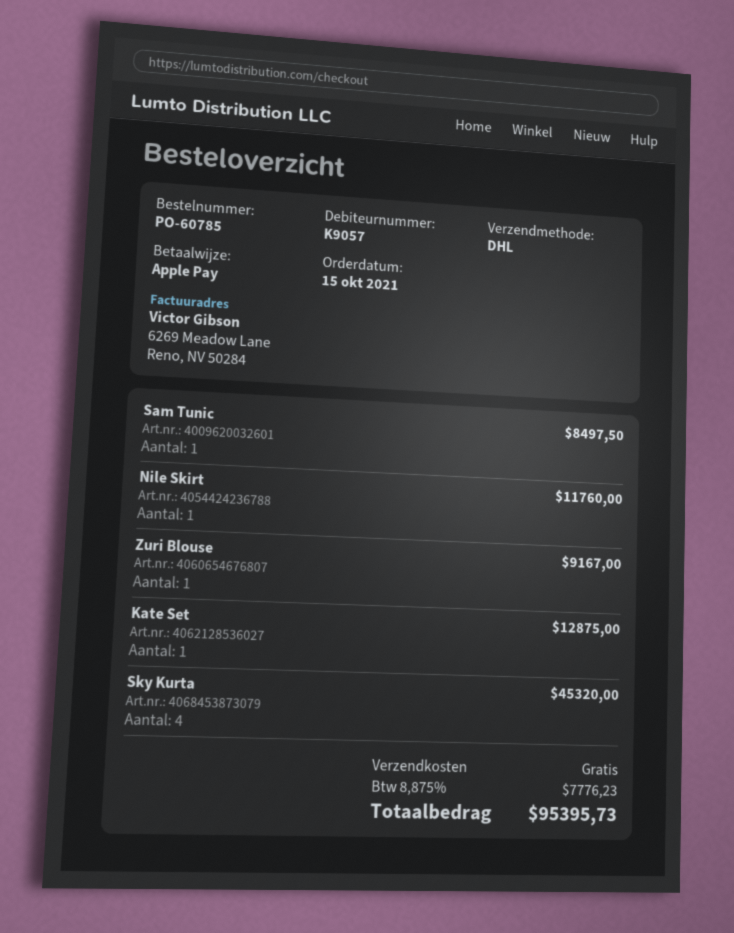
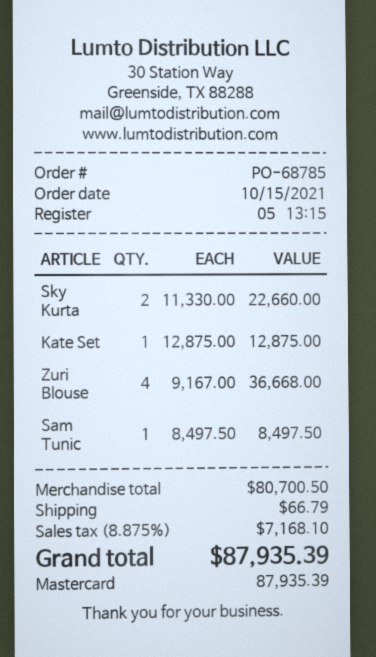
order number: PO-60785 -> PO-68785
payment method: Apple Pay -> Mastercard
Nile Skirt: 1 for 11760.00 -> none
Zuri Blouse: 1 for 9167.00 -> 4 for 36668.00
Sky Kurta: 4 for 45320.00 -> 2 for 22660.00
shipping: 0.00 -> 66.79
tax: 8.875% = 7776.23 -> 8.875% = 7168.10
total: 95395.73 -> 87935.39

